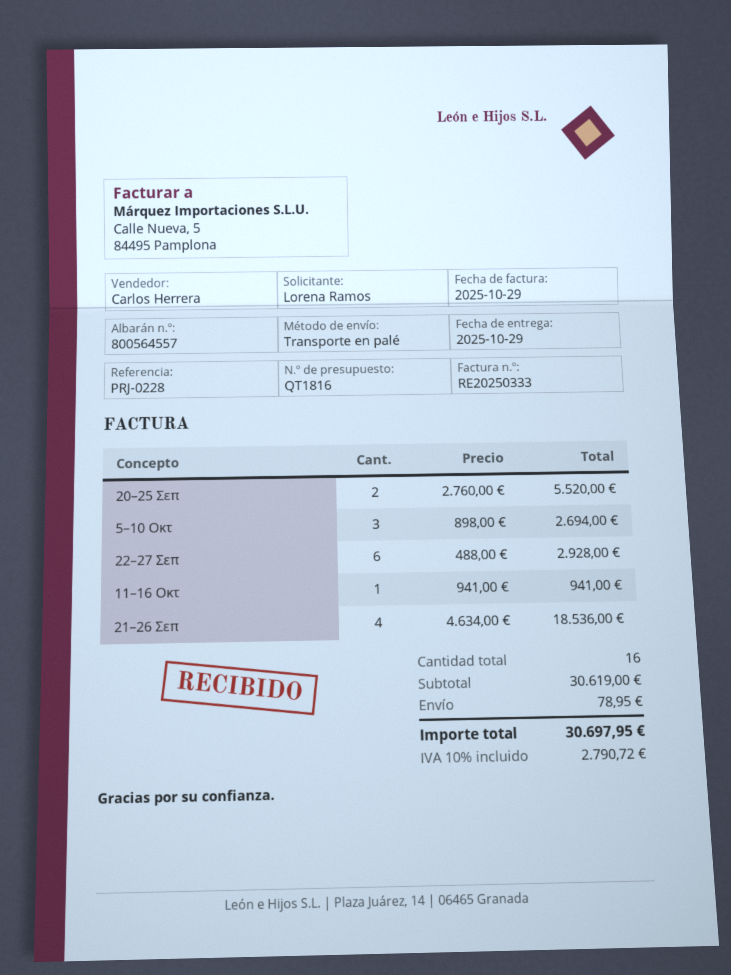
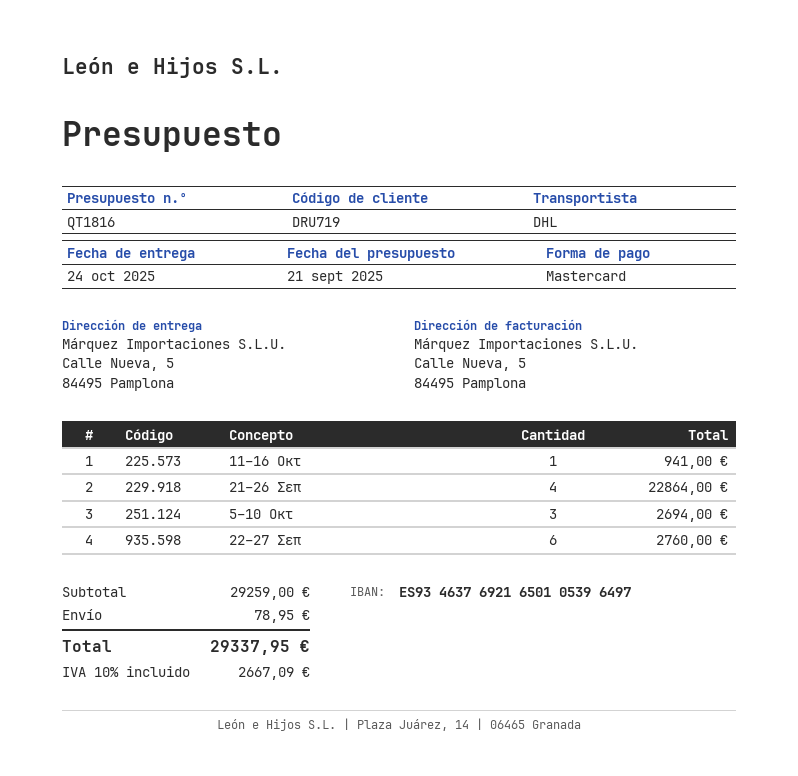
delivery date: 2025-10-29 -> 2025-10-24
shipping method: pallet freight -> DHL
20–25 Σεπ: 2 for 5520.00 -> none
22–27 Σεπ: 6 for 2928.00 -> 6 for 2760.00
21–26 Σεπ: 4 for 18536.00 -> 4 for 22864.00
subtotal: 30619.00 -> 29259.00
tax: 10% = 2790.72 -> 10% = 2667.09
total: 30697.95 -> 29337.95

